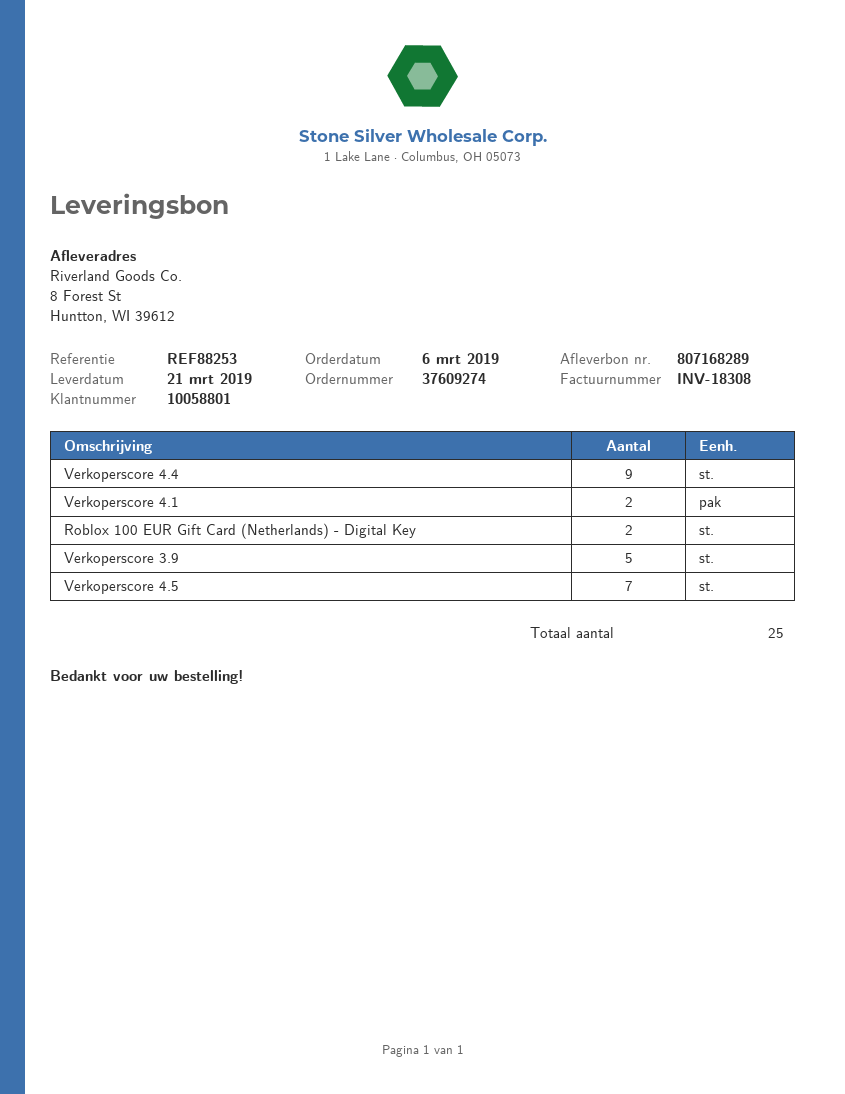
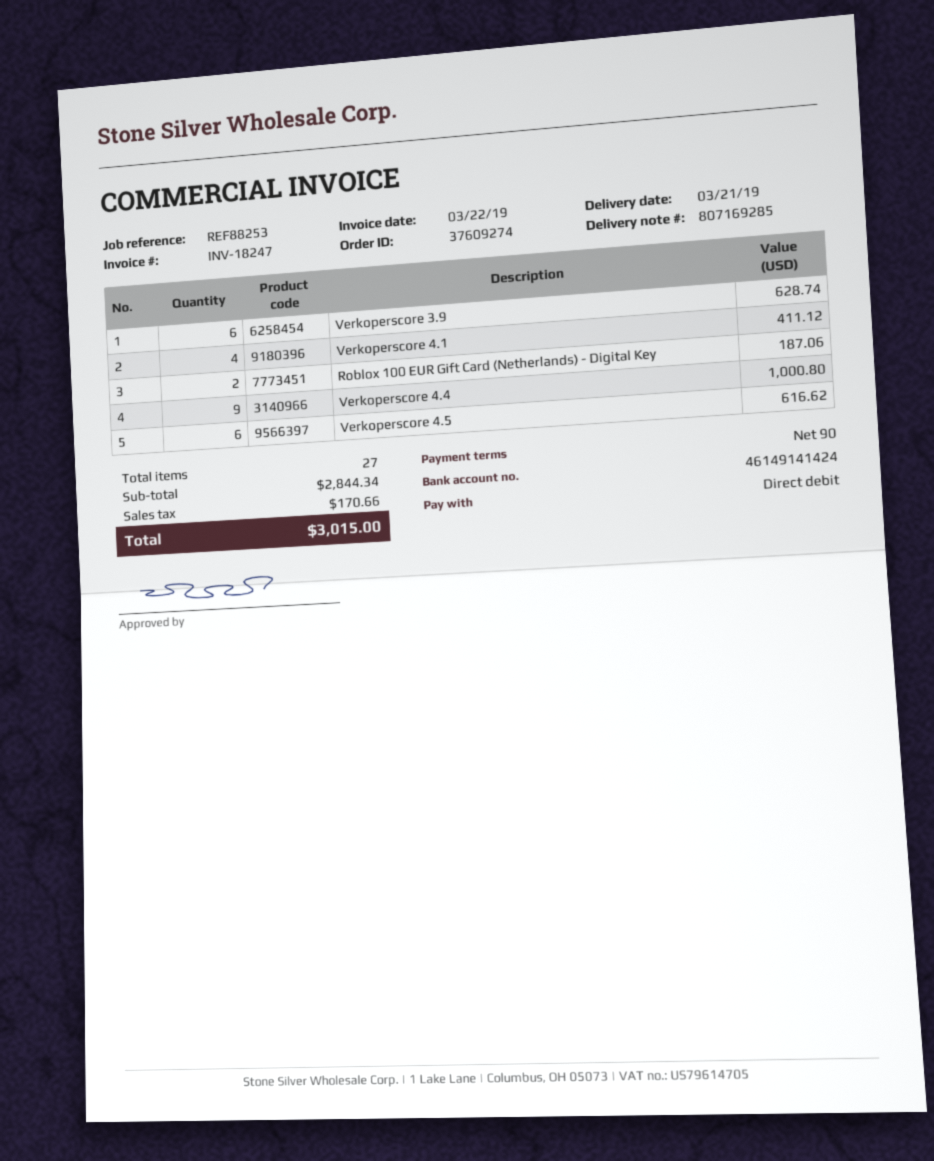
delivery note number: 807168289 -> 807169285
invoice number: INV-18308 -> INV-18247
Verkoperscore 4.1: 2 -> 4
Verkoperscore 3.9: 5 -> 6
Verkoperscore 4.5: 7 -> 6
total quantity: 25 -> 27

